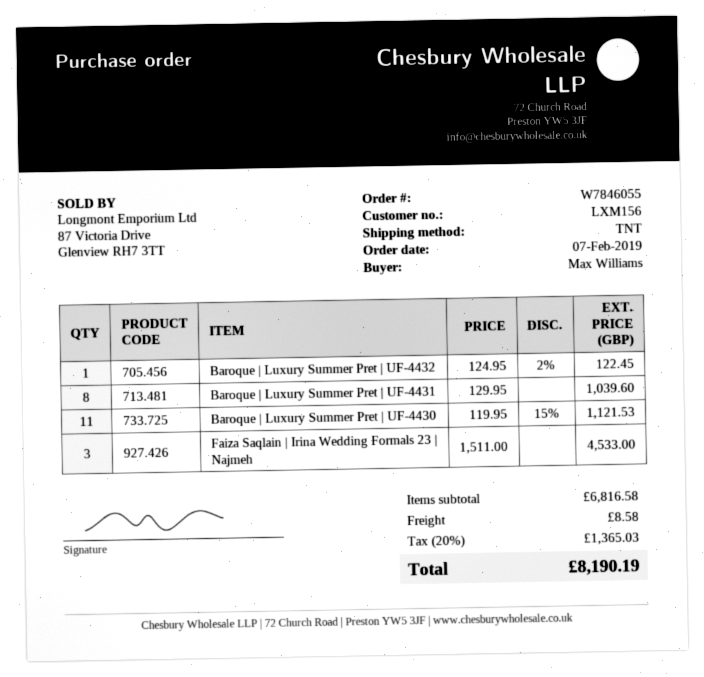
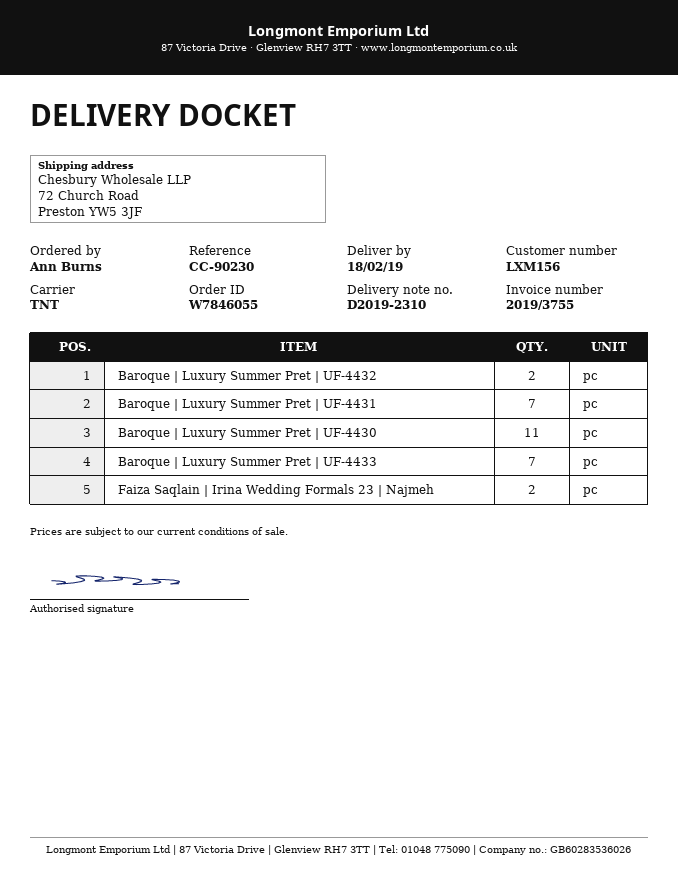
ordered by: Max Williams -> Ann Burns
Baroque | Luxury Summer Pret | UF-4432: 1 -> 2
Baroque | Luxury Summer Pret | UF-4431: 8 -> 7
Faiza Saqlain | Irina Wedding Formals 23 | Najmeh: 3 -> 2
Baroque | Luxury Summer Pret | UF-4433: none -> 7

